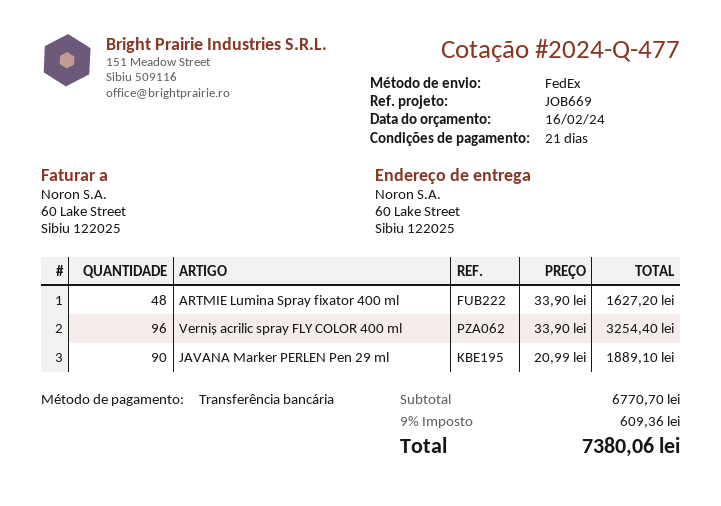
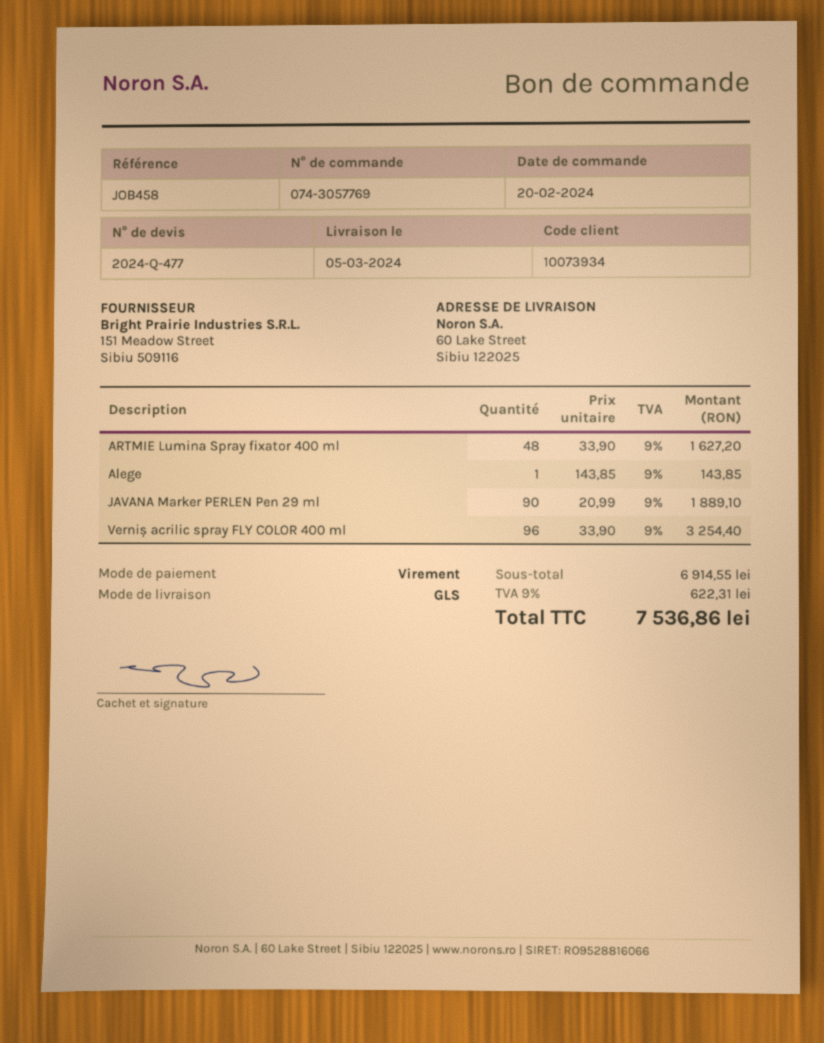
reference: JOB669 -> JOB458
shipping method: FedEx -> GLS
Alege: none -> 1 x 143.85 = 143.85
subtotal: 6770.70 -> 6914.55
tax: 9% = 609.36 -> 9% = 622.31
total: 7380.06 -> 7536.86

